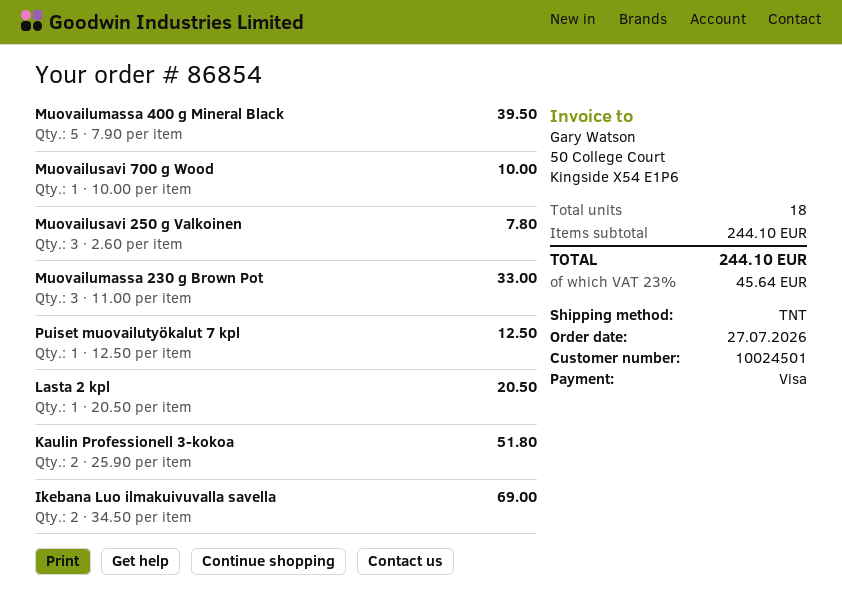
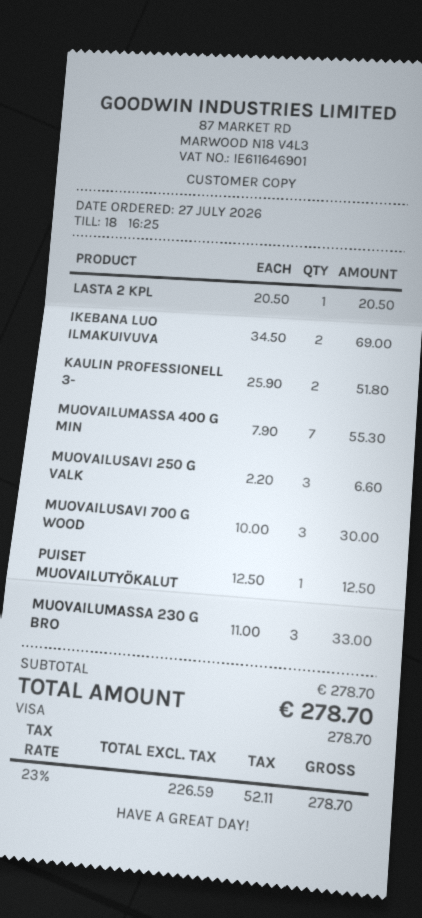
Muovailumassa 400 g Mineral Black: 5 x 7.90 = 39.50 -> 7 x 7.90 = 55.30
Muovailusavi 700 g Wood: 1 x 10.00 = 10.00 -> 3 x 10.00 = 30.00
Muovailusavi 250 g Valkoinen: 3 x 2.60 = 7.80 -> 3 x 2.20 = 6.60
subtotal: 244.10 -> 278.70
tax: 23% = 45.64 -> 23% = 52.11
total: 244.10 -> 278.70

